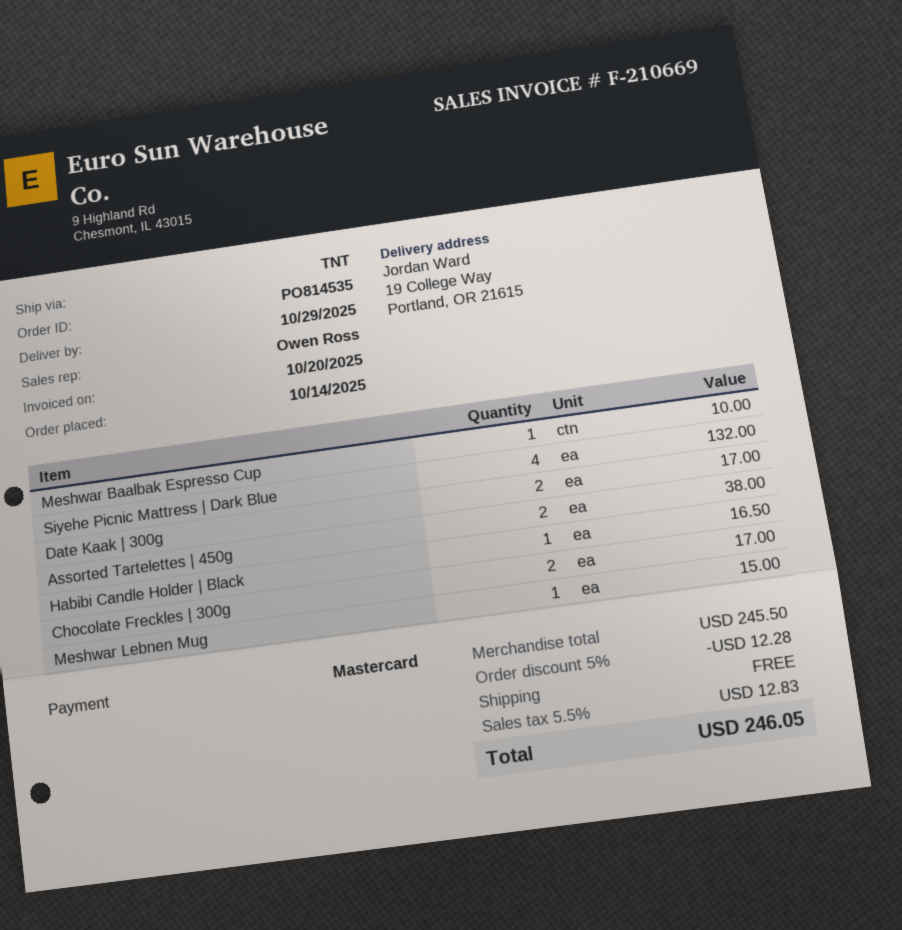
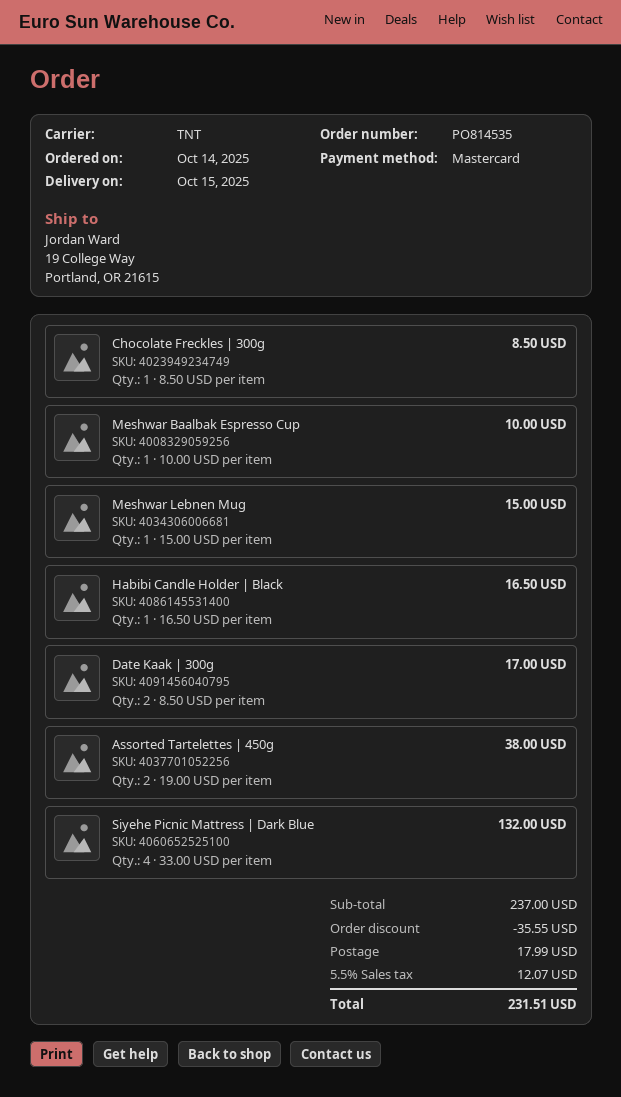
delivery date: 2025-10-29 -> 2025-10-15
Chocolate Freckles | 300g: 2 for 17.00 -> 1 for 8.50
subtotal: 245.50 -> 237.00
discount: 12.28 -> 35.55
shipping: 0.00 -> 17.99
tax: 5.5% = 12.83 -> 5.5% = 12.07
total: 246.05 -> 231.51

